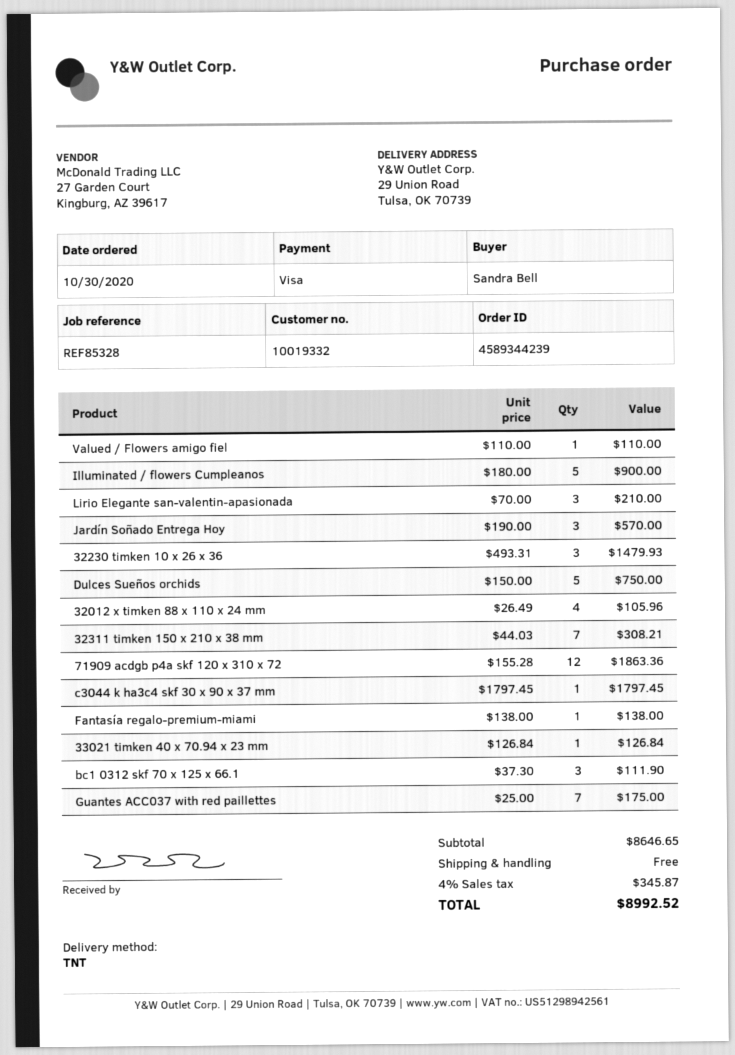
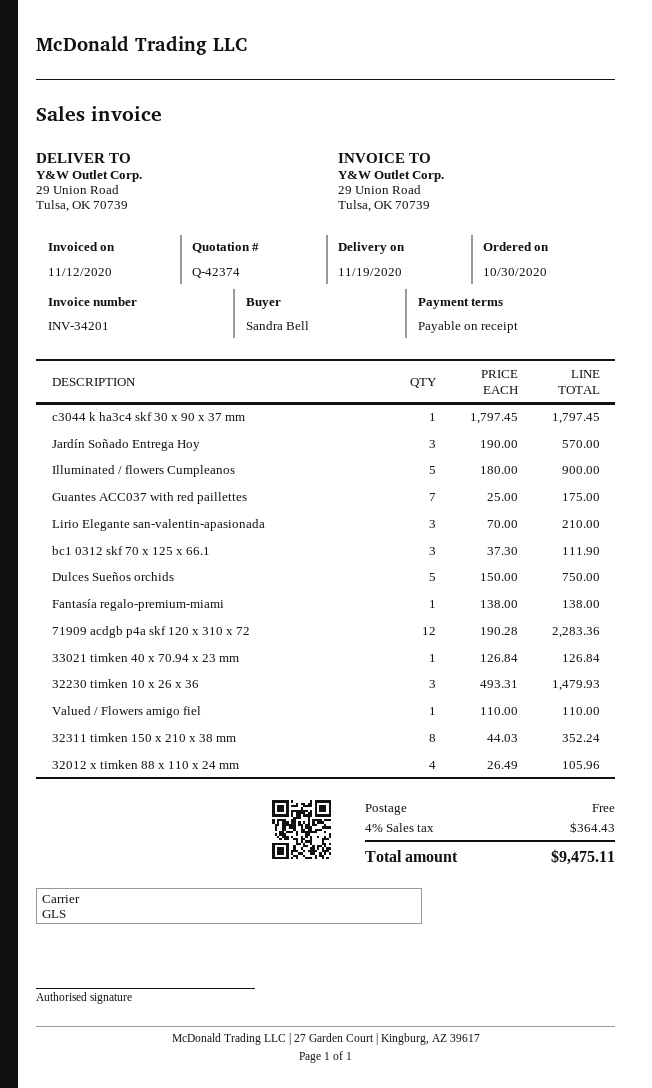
shipping method: TNT -> GLS
32311 timken 150 x 210 x 38 mm: 7 x 44.03 = 308.21 -> 8 x 44.03 = 352.24
71909 acdgb p4a skf 120 x 310 x 72: 12 x 155.28 = 1863.36 -> 12 x 190.28 = 2283.36
tax: 4% = 345.87 -> 4% = 364.43
total: 8992.52 -> 9475.11

